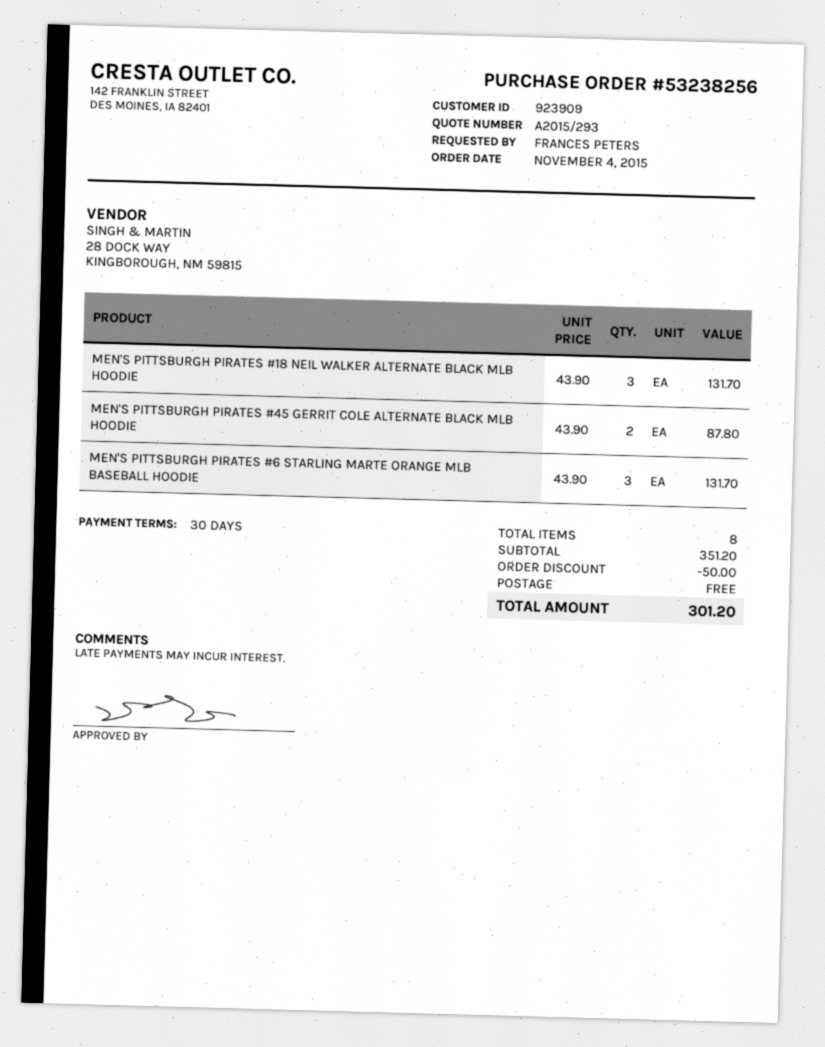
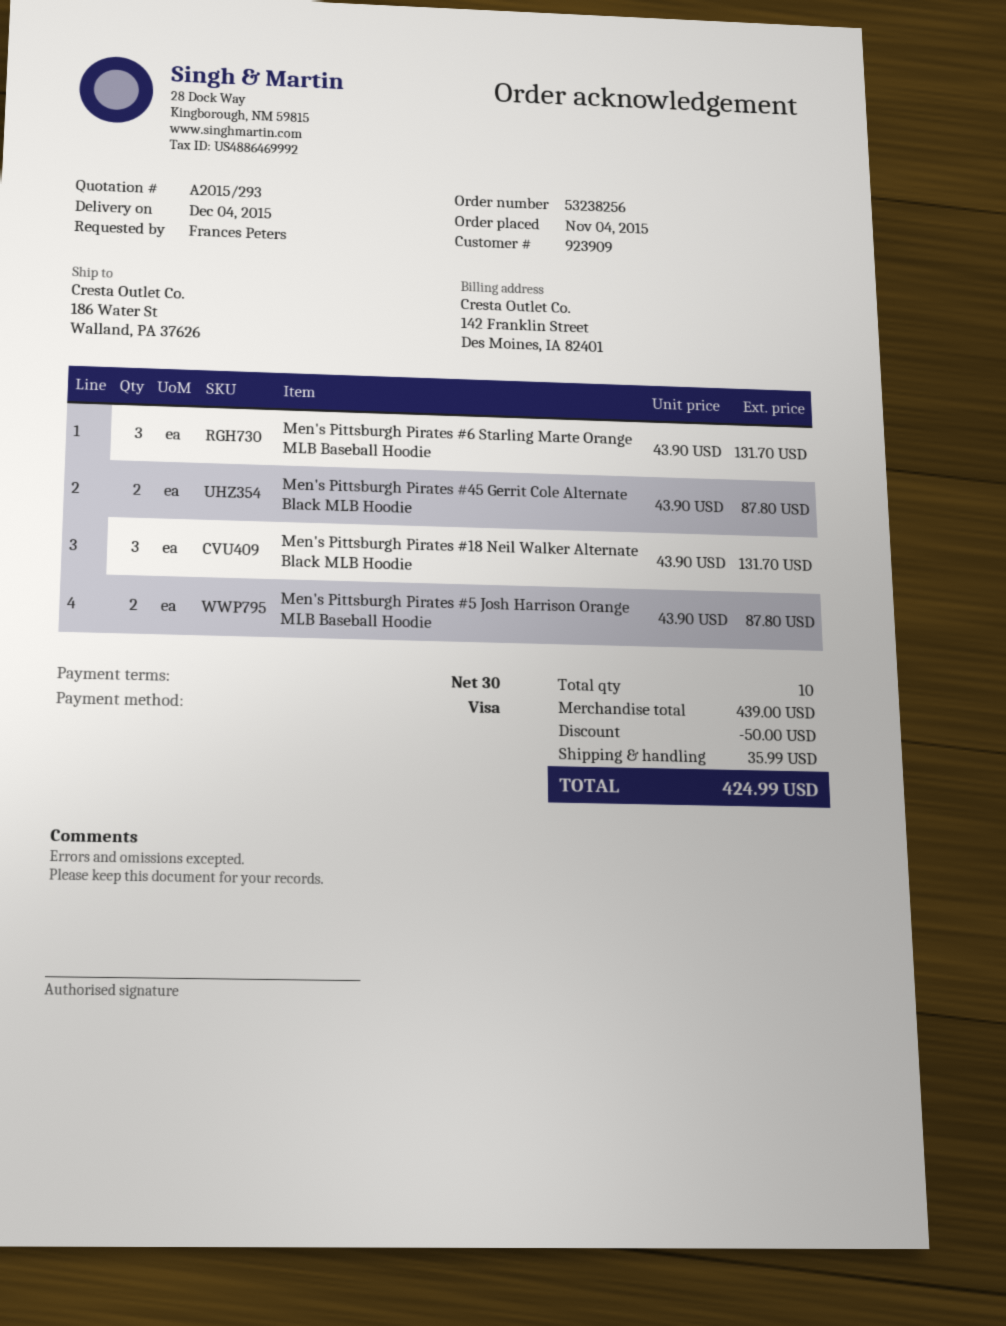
Men's Pittsburgh Pirates #5 Josh Harrison Orange MLB Baseball Hoodie: none -> 2 x 43.90 = 87.80
total quantity: 8 -> 10
subtotal: 351.20 -> 439.00
shipping: 0.00 -> 35.99
total: 301.20 -> 424.99

